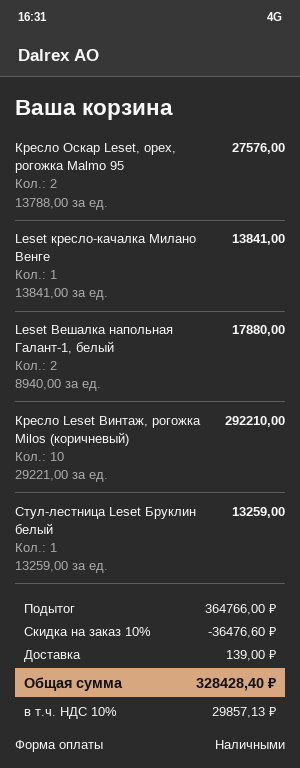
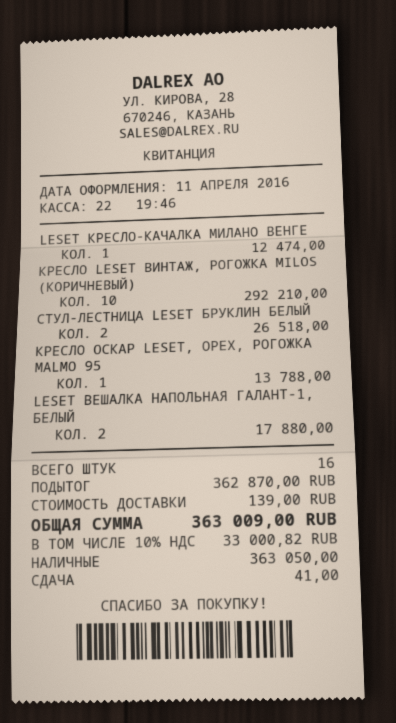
Кресло Оскар Leset, орех, рогожка Malmo 95: 2 for 27576.00 -> 1 for 13788.00
Leset кресло-качалка Милано Венге: 1 for 13841.00 -> 1 for 12474.00
Стул-лестница Leset Бруклин белый: 1 for 13259.00 -> 2 for 26518.00
subtotal: 364766.00 -> 362870.00
discount: 10% = 36476.60 -> none
tax: 10% = 29857.13 -> 10% = 33000.82
total: 328428.40 -> 363009.00

